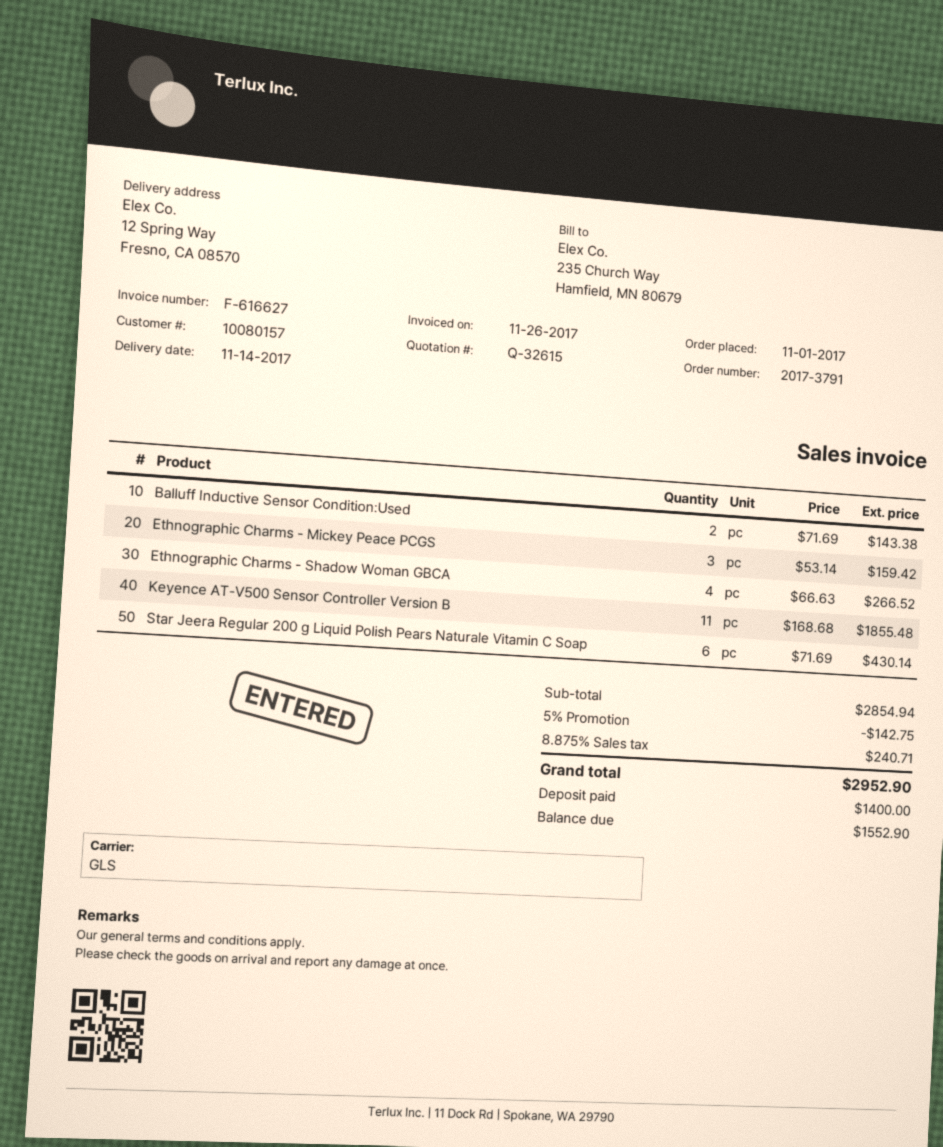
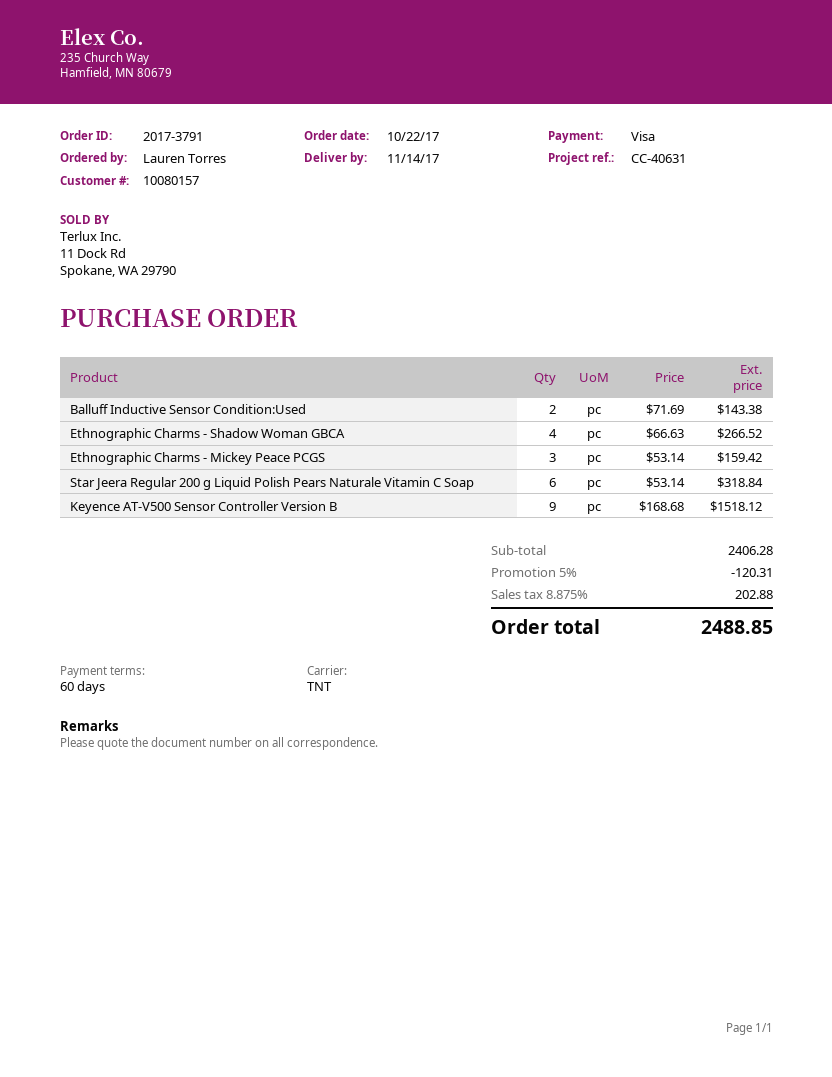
order date: 2017-11-01 -> 2017-10-22
shipping method: GLS -> TNT
Keyence AT-V500 Sensor Controller Version B: 11 x 168.68 = 1855.48 -> 9 x 168.68 = 1518.12
Star Jeera Regular 200 g Liquid Polish Pears Naturale Vitamin C Soap: 6 x 71.69 = 430.14 -> 6 x 53.14 = 318.84
subtotal: 2854.94 -> 2406.28
discount: 5% = 142.75 -> 5% = 120.31
tax: 8.875% = 240.71 -> 8.875% = 202.88
total: 2952.90 -> 2488.85

